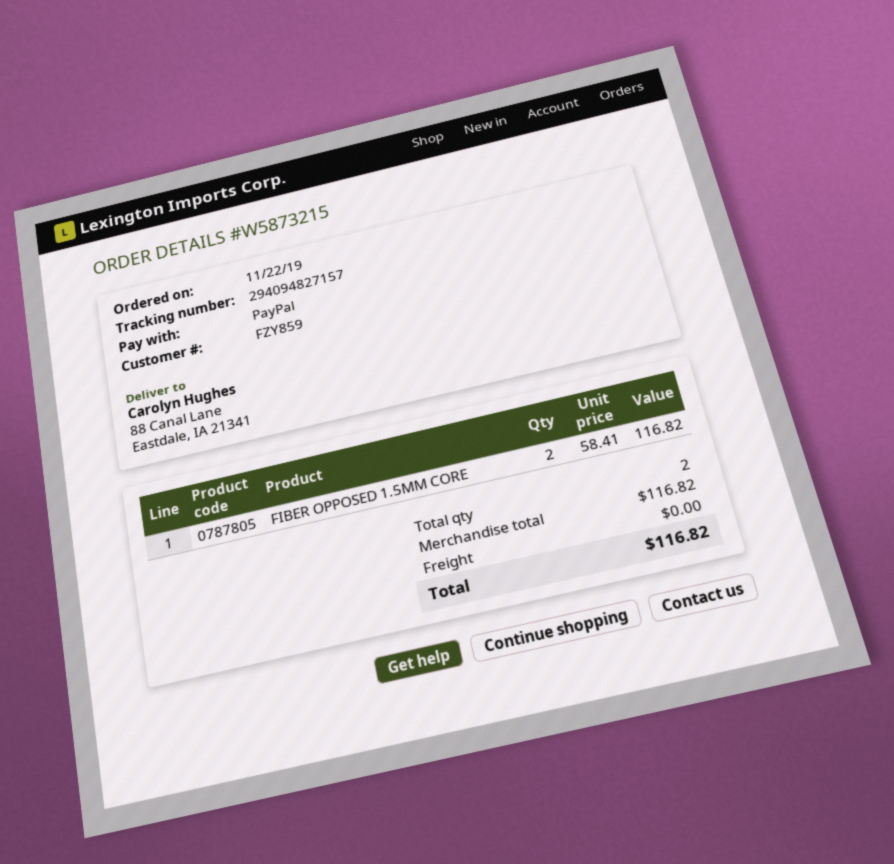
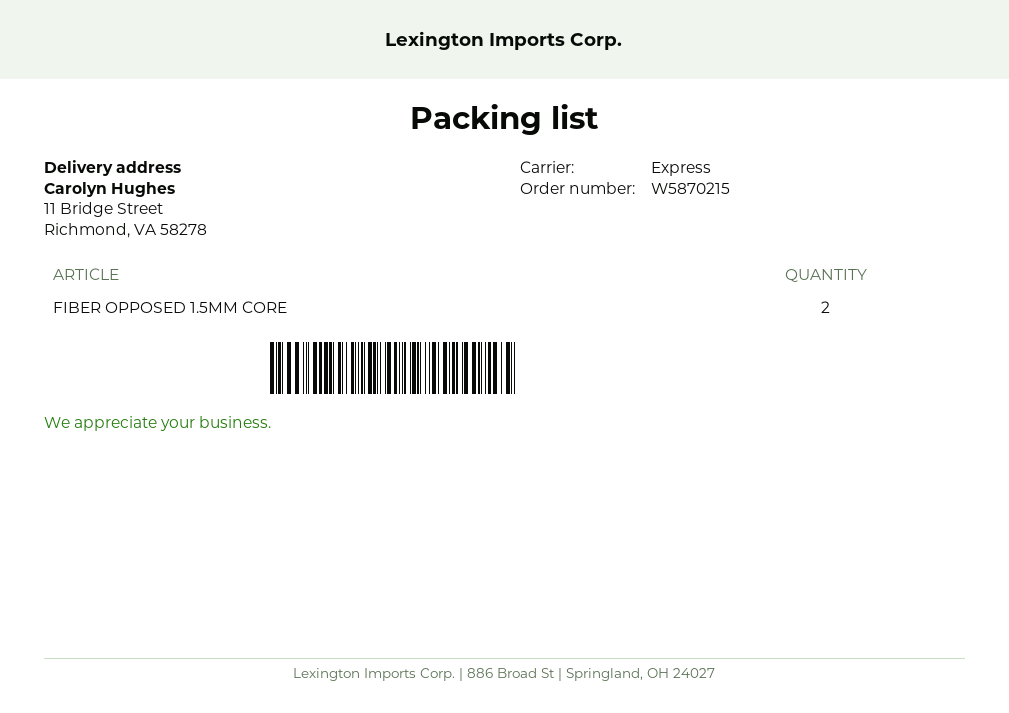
order number: W5873215 -> W5870215
ship to: 88 Canal Lane, Eastdale, IA 21341 -> 11 Bridge Street, Richmond, VA 58278

